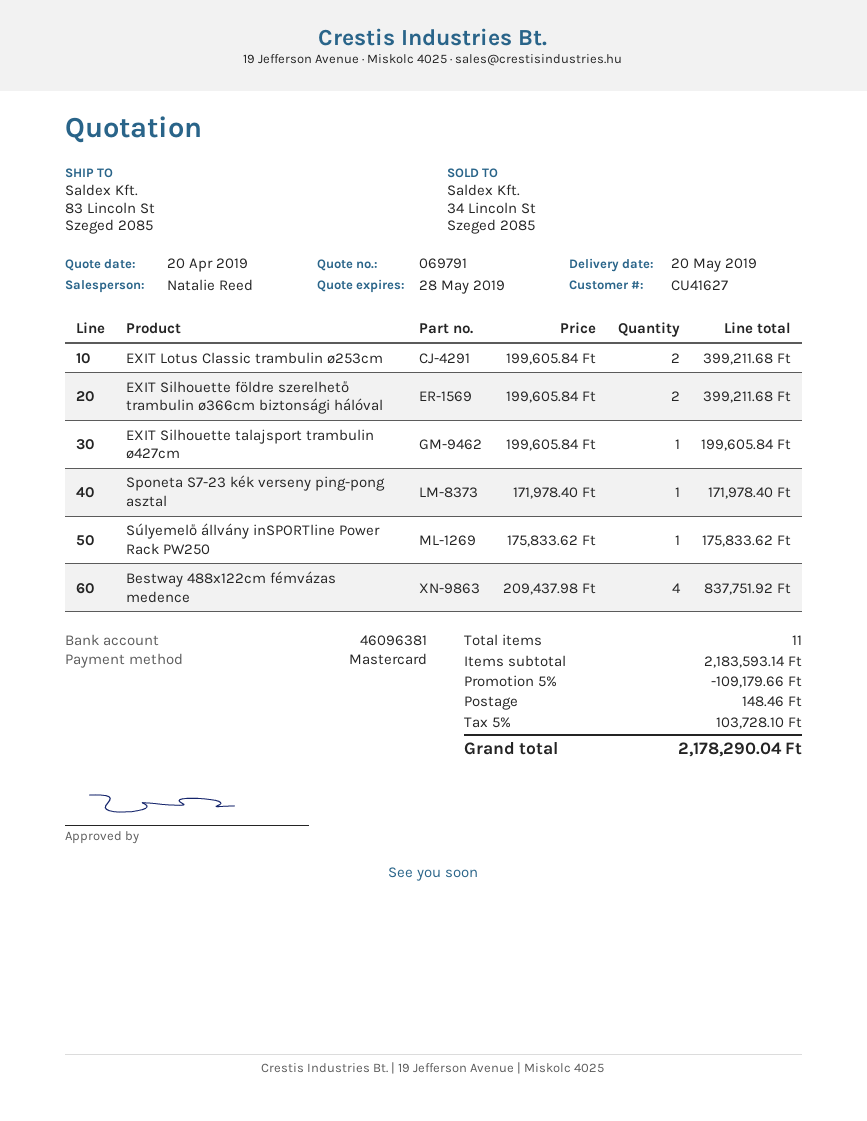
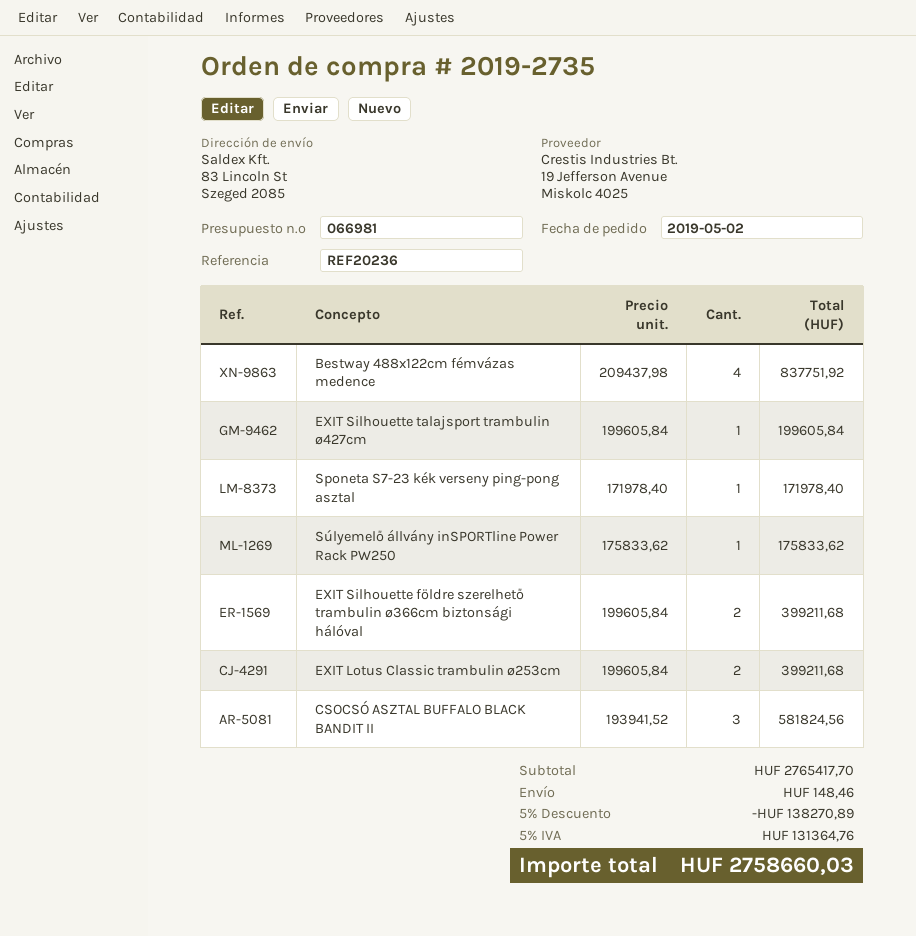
quote number: 069791 -> 066981
CSOCSÓ ASZTAL BUFFALO BLACK BANDIT II: none -> 3 x 193941.52 = 581824.56
subtotal: 2183593.14 -> 2765417.70
discount: 5% = 109179.66 -> 5% = 138270.89
tax: 5% = 103728.10 -> 5% = 131364.76
total: 2178290.04 -> 2758660.03

